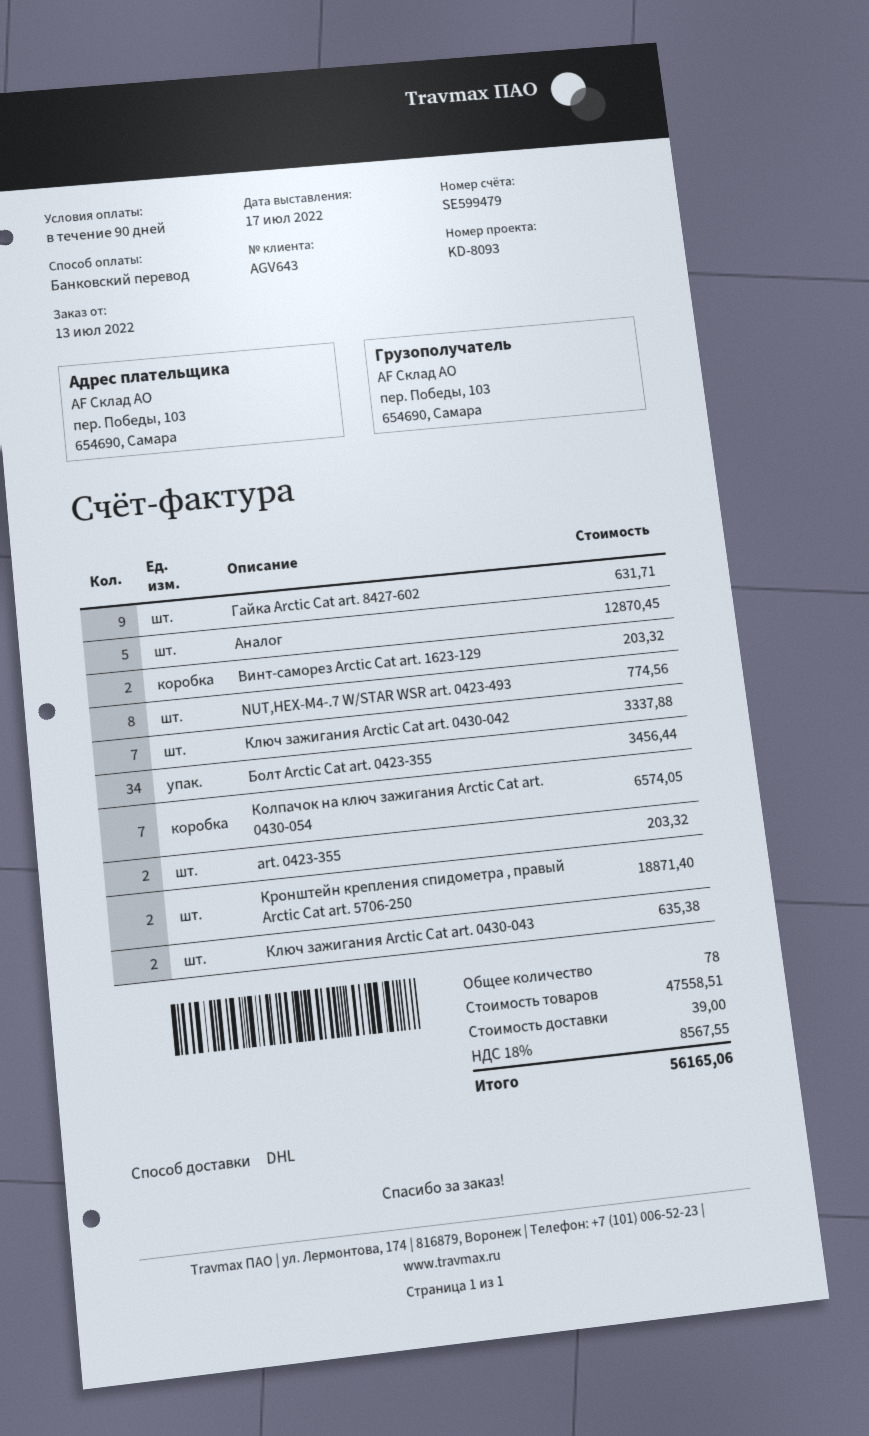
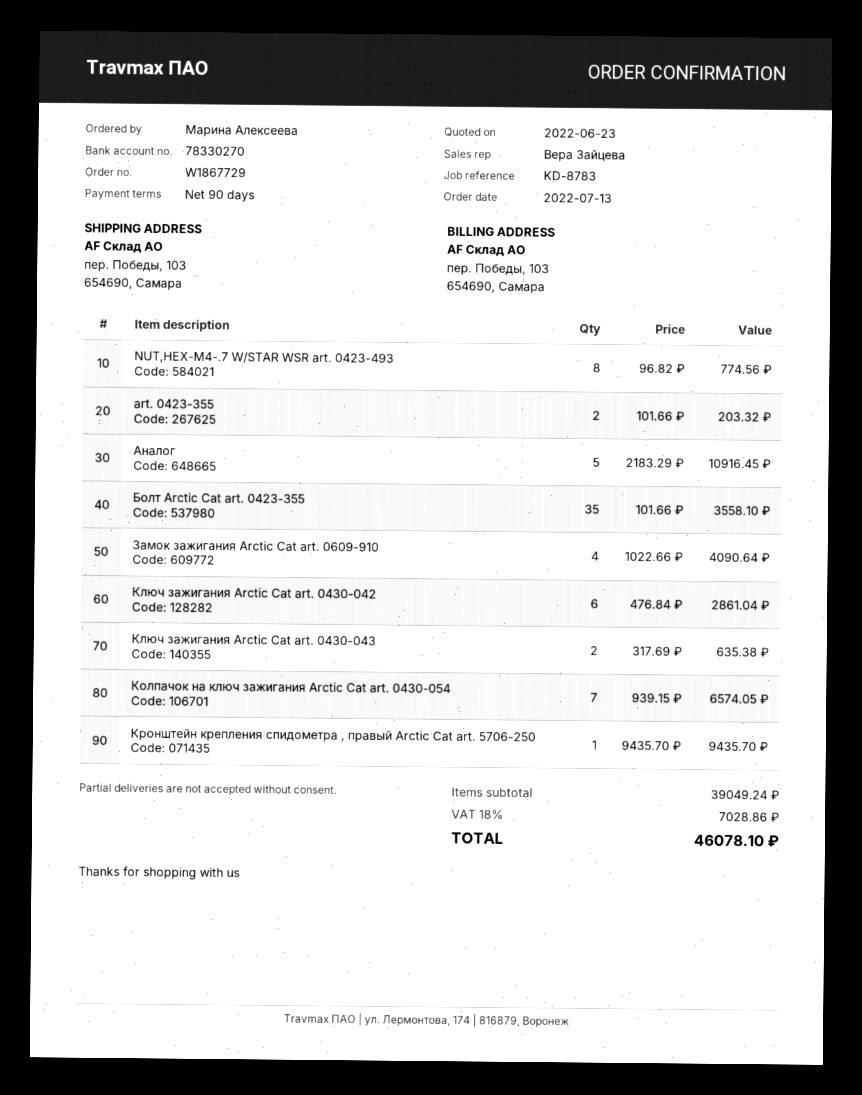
reference: KD-8093 -> KD-8783
Гайка Arctic Cat art. 8427-602: 9 for 631.71 -> none
Аналог: 5 for 12870.45 -> 5 for 10916.45
Винт-саморез Arctic Cat art. 1623-129: 2 for 203.32 -> none
Ключ зажигания Arctic Cat art. 0430-042: 7 for 3337.88 -> 6 for 2861.04
Болт Arctic Cat art. 0423-355: 34 for 3456.44 -> 35 for 3558.10
Кронштейн крепления спидометра , правый Arctic Cat art. 5706-250: 2 for 18871.40 -> 1 for 9435.70
Замок зажигания Arctic Cat art. 0609-910: none -> 4 for 4090.64
subtotal: 47558.51 -> 39049.24
shipping: 39.00 -> none
tax: 18% = 8567.55 -> 18% = 7028.86
total: 56165.06 -> 46078.10

